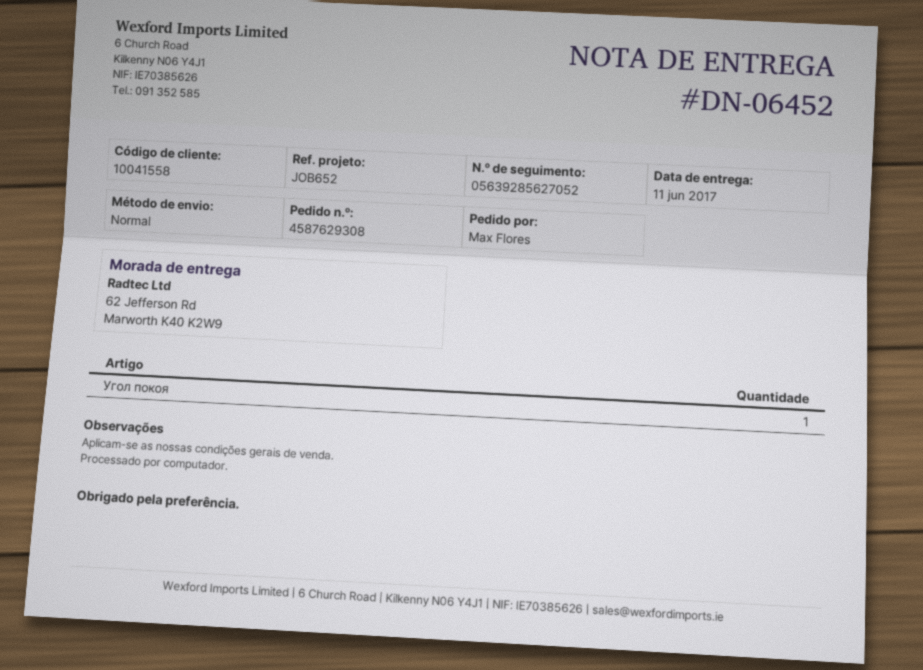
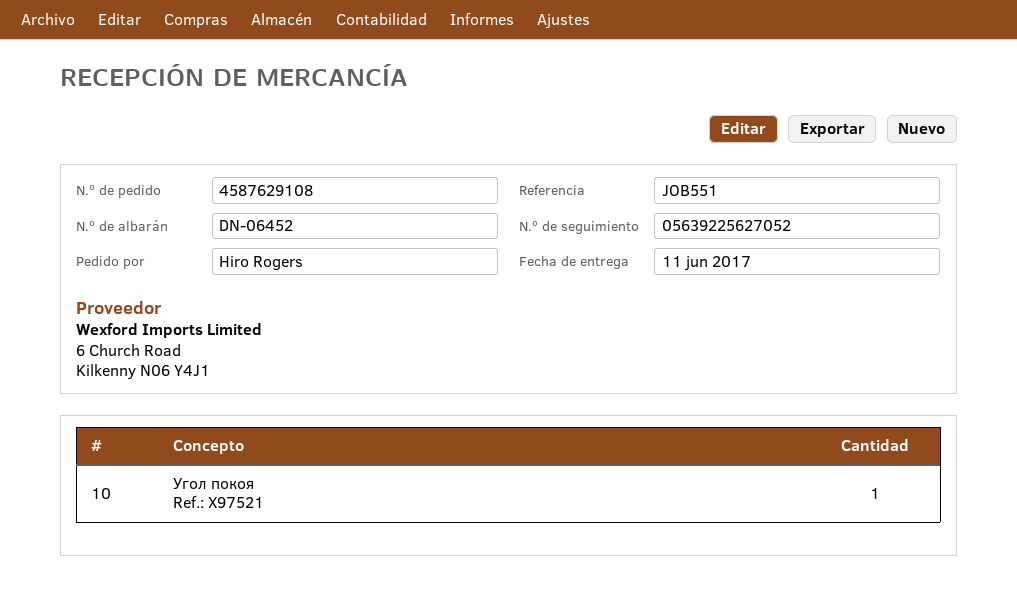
order number: 4587629308 -> 4587629108
reference: JOB652 -> JOB551
ordered by: Max Flores -> Hiro Rogers
tracking number: 05639285627052 -> 05639225627052

